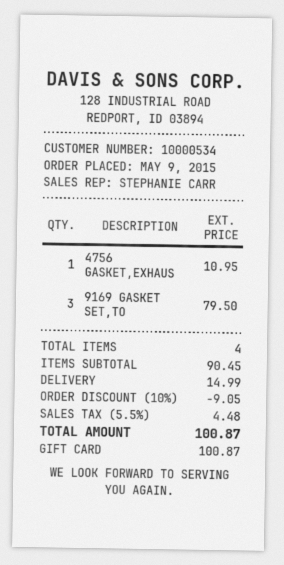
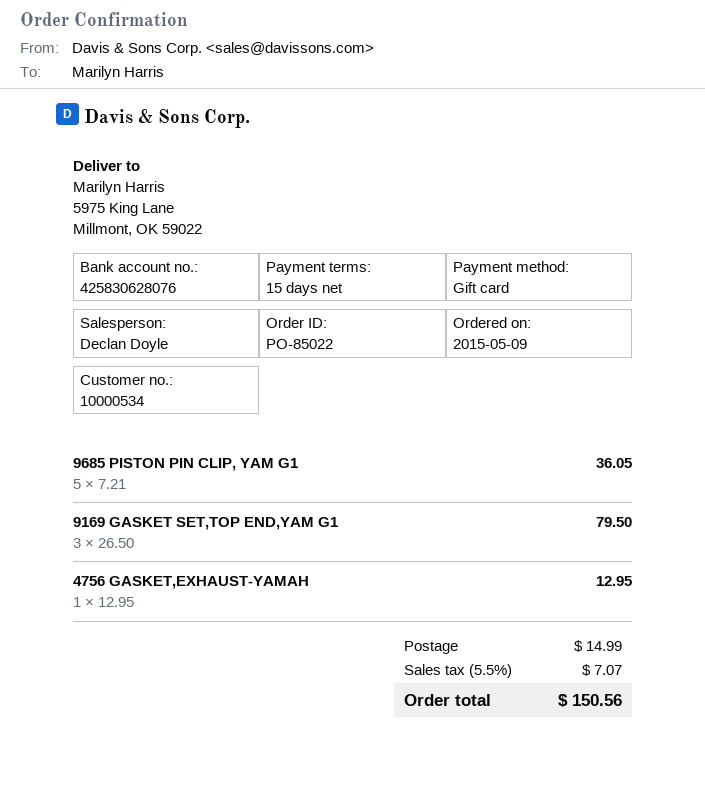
sales rep: STEPHANIE CARR -> Declan Doyle
4756 GASKET,EXHAUS: 1 for 10.95 -> 1 for 12.95
9685 PISTON PIN CLIP, YAM G1: none -> 5 for 36.05
discount: 10% = 9.05 -> none
tax: 5.5% = 4.48 -> 5.5% = 7.07
total: 100.87 -> 150.56

